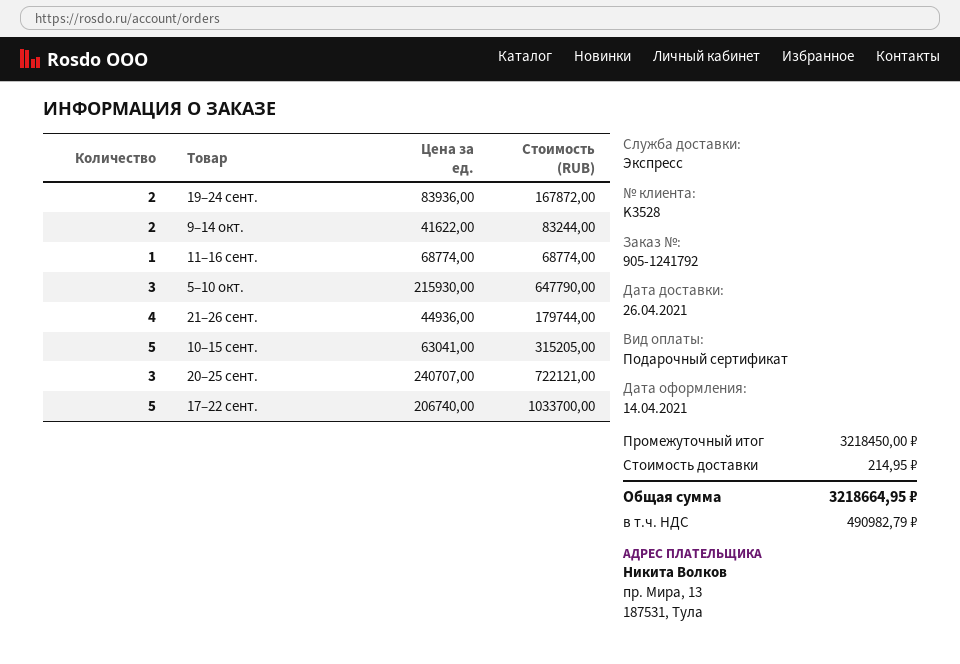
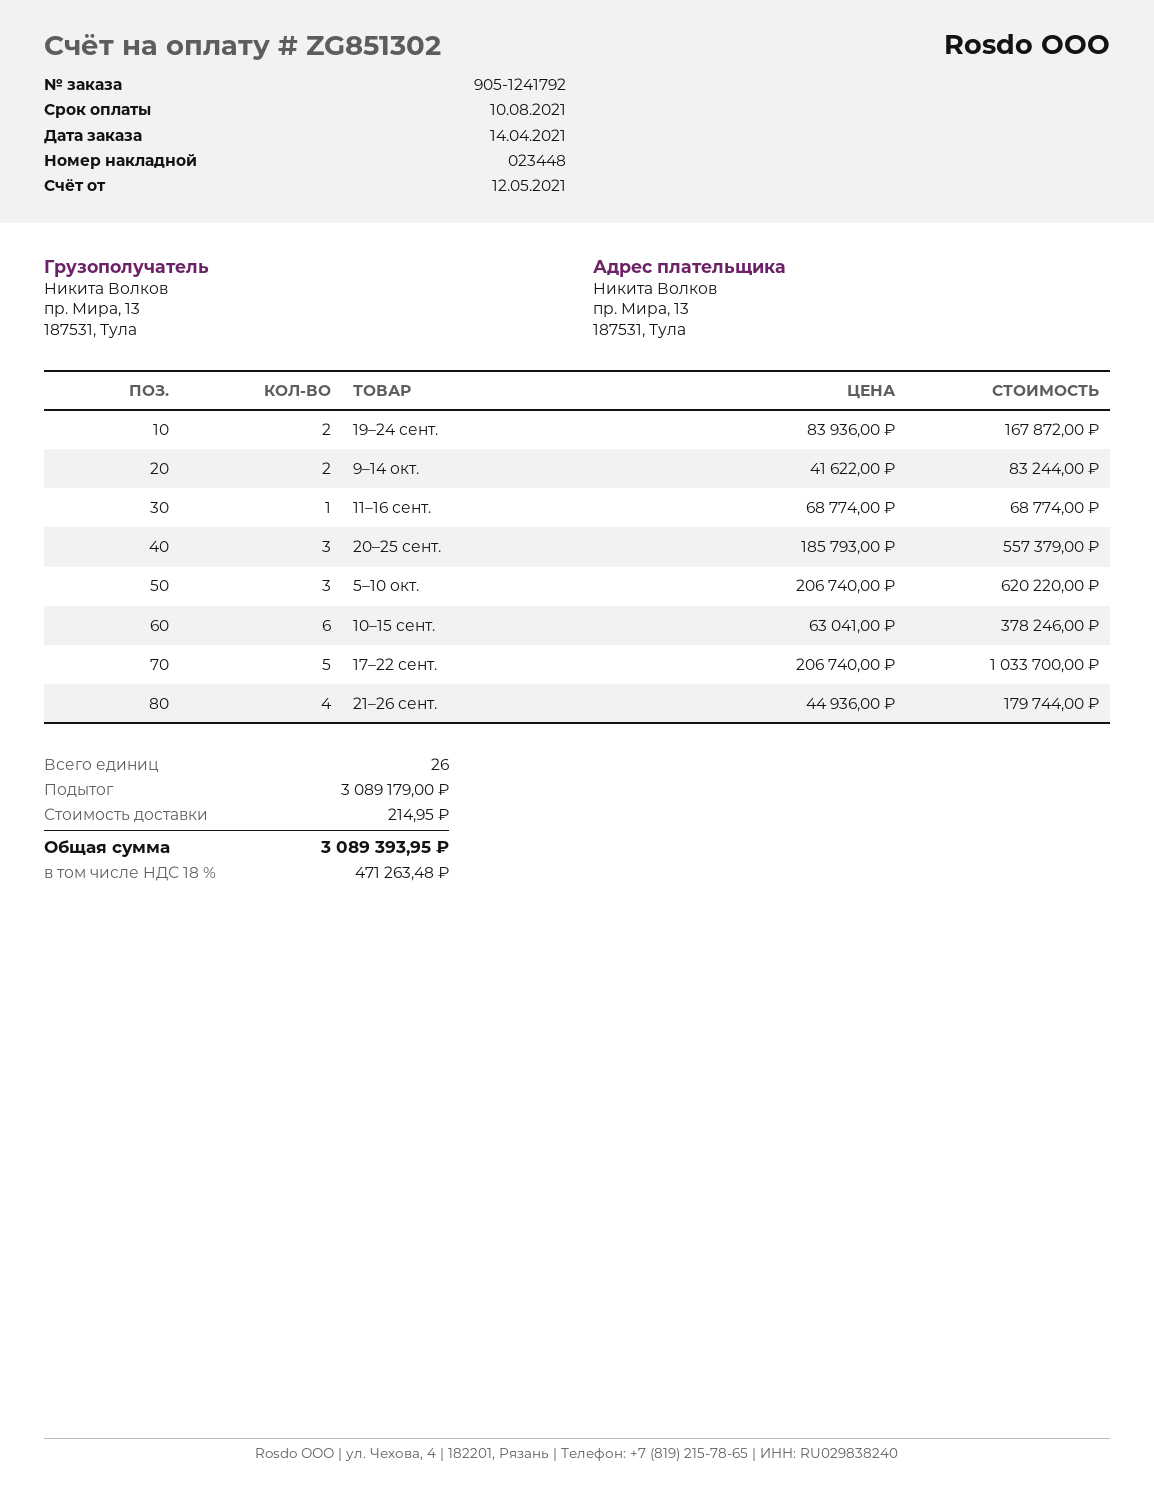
5–10 окт.: 3 x 215930.00 = 647790.00 -> 3 x 206740.00 = 620220.00
10–15 сент.: 5 x 63041.00 = 315205.00 -> 6 x 63041.00 = 378246.00
20–25 сент.: 3 x 240707.00 = 722121.00 -> 3 x 185793.00 = 557379.00
subtotal: 3218450.00 -> 3089179.00
tax: 490982.79 -> 471263.48
total: 3218664.95 -> 3089393.95

